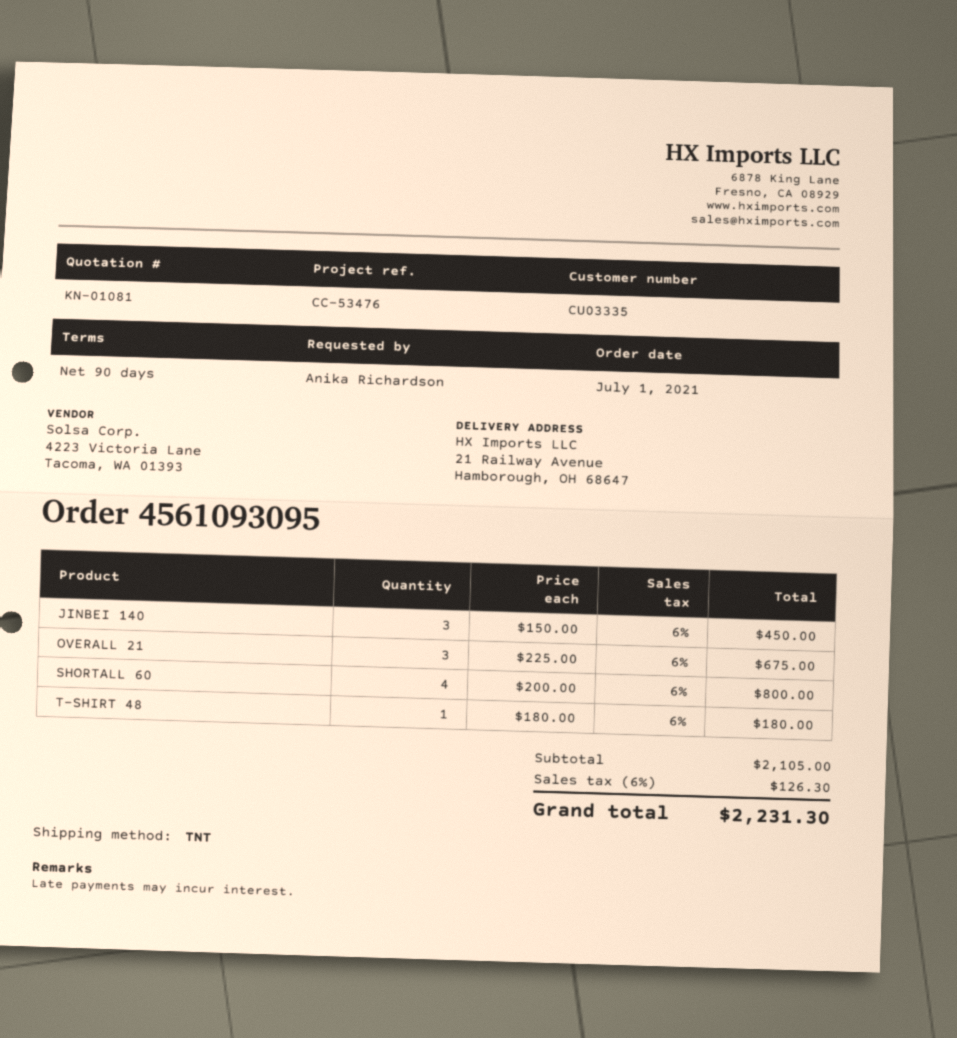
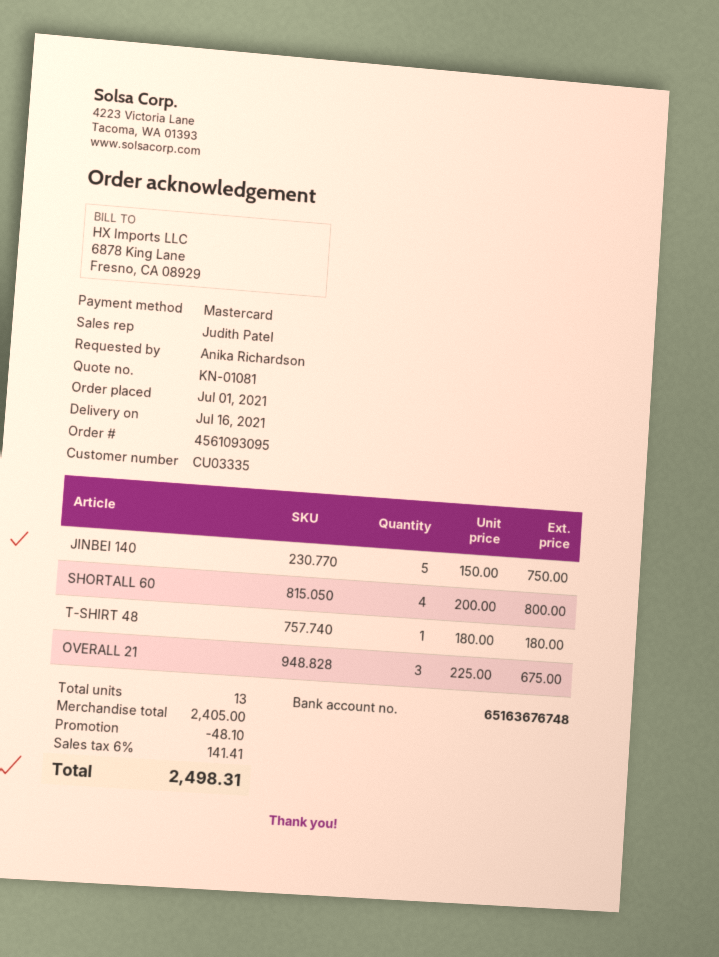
JINBEI 140: 3 x 150.00 = 450.00 -> 5 x 150.00 = 750.00
subtotal: 2105.00 -> 2405.00
discount: none -> 48.10
tax: 6% = 126.30 -> 6% = 141.41
total: 2231.30 -> 2498.31

